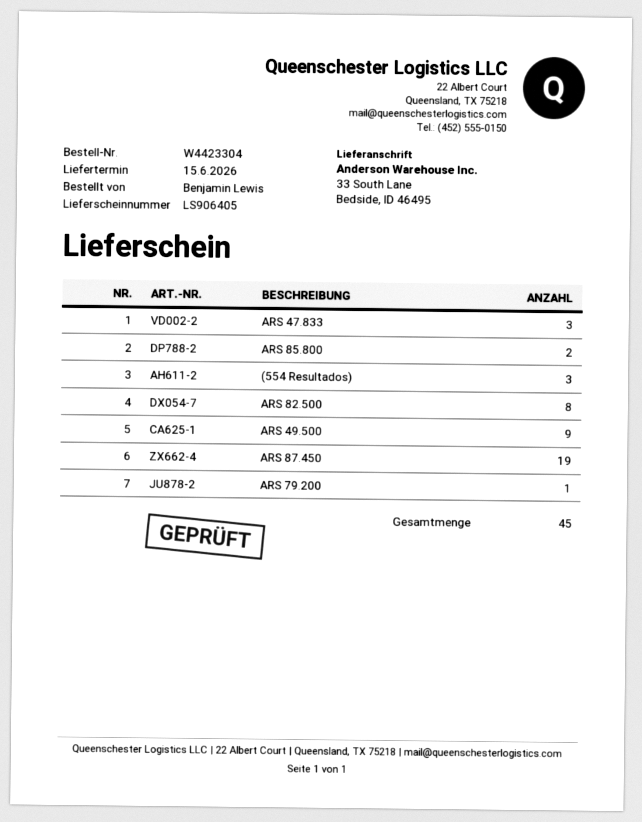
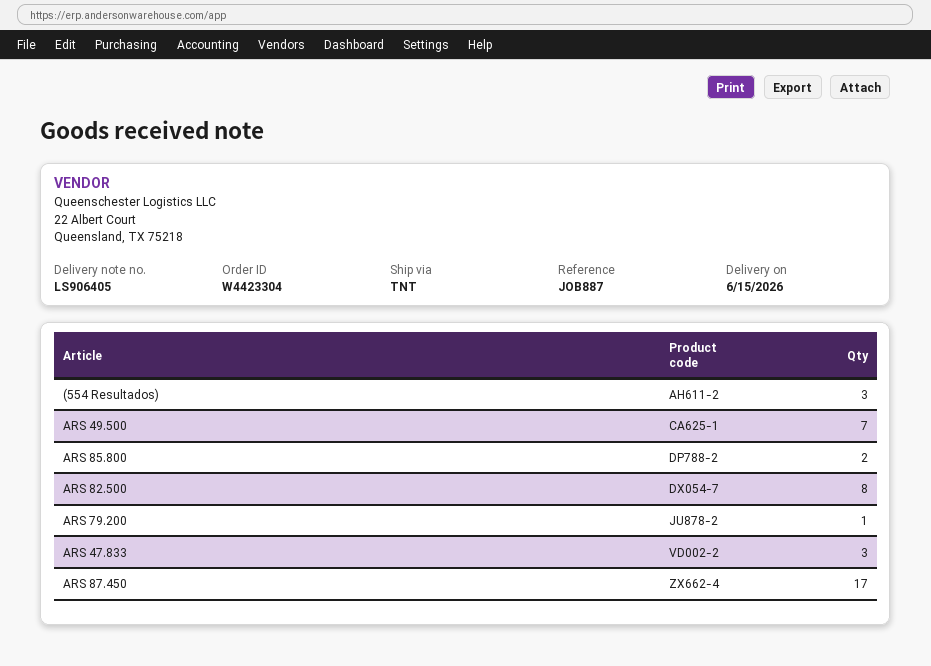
ARS 49.500: 9 -> 7
ARS 87.450: 19 -> 17

